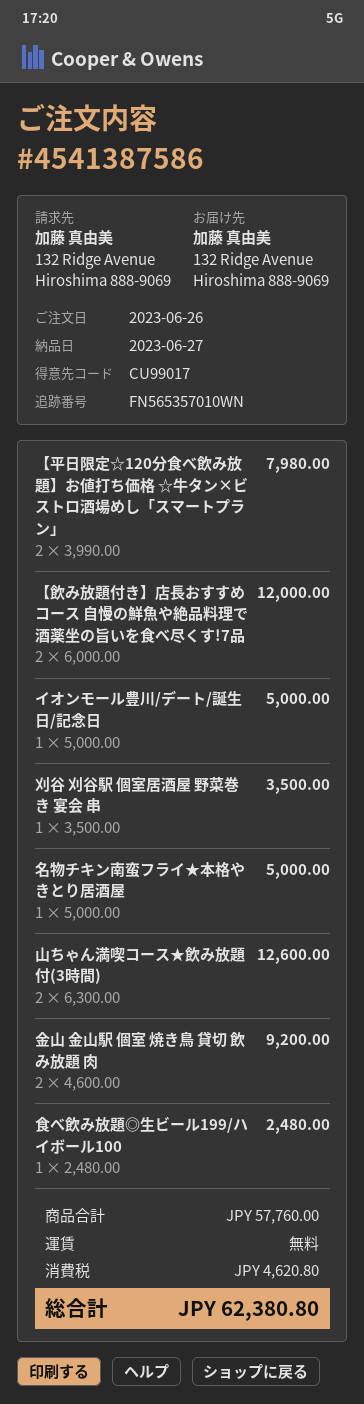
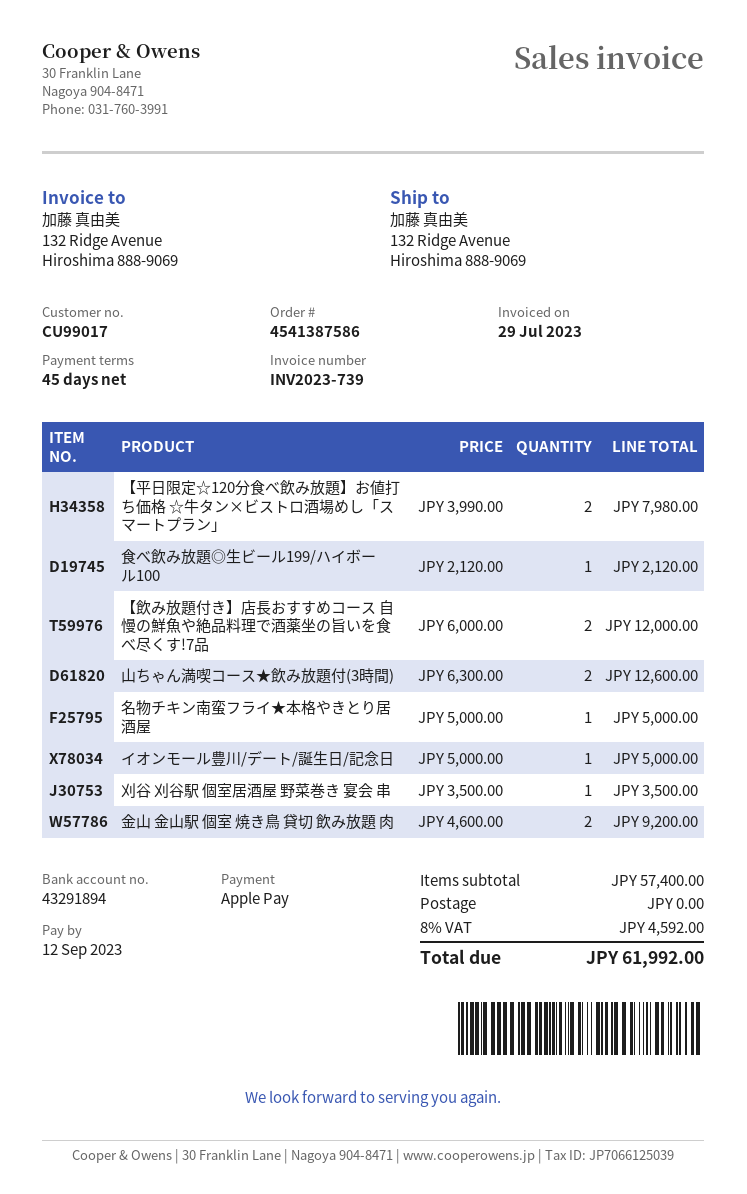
食べ飲み放題◎生ビール199/ハイボール100: 1 x 2480.00 = 2480.00 -> 1 x 2120.00 = 2120.00
subtotal: 57760.00 -> 57400.00
tax: 4620.80 -> 4592.00
total: 62380.80 -> 61992.00

